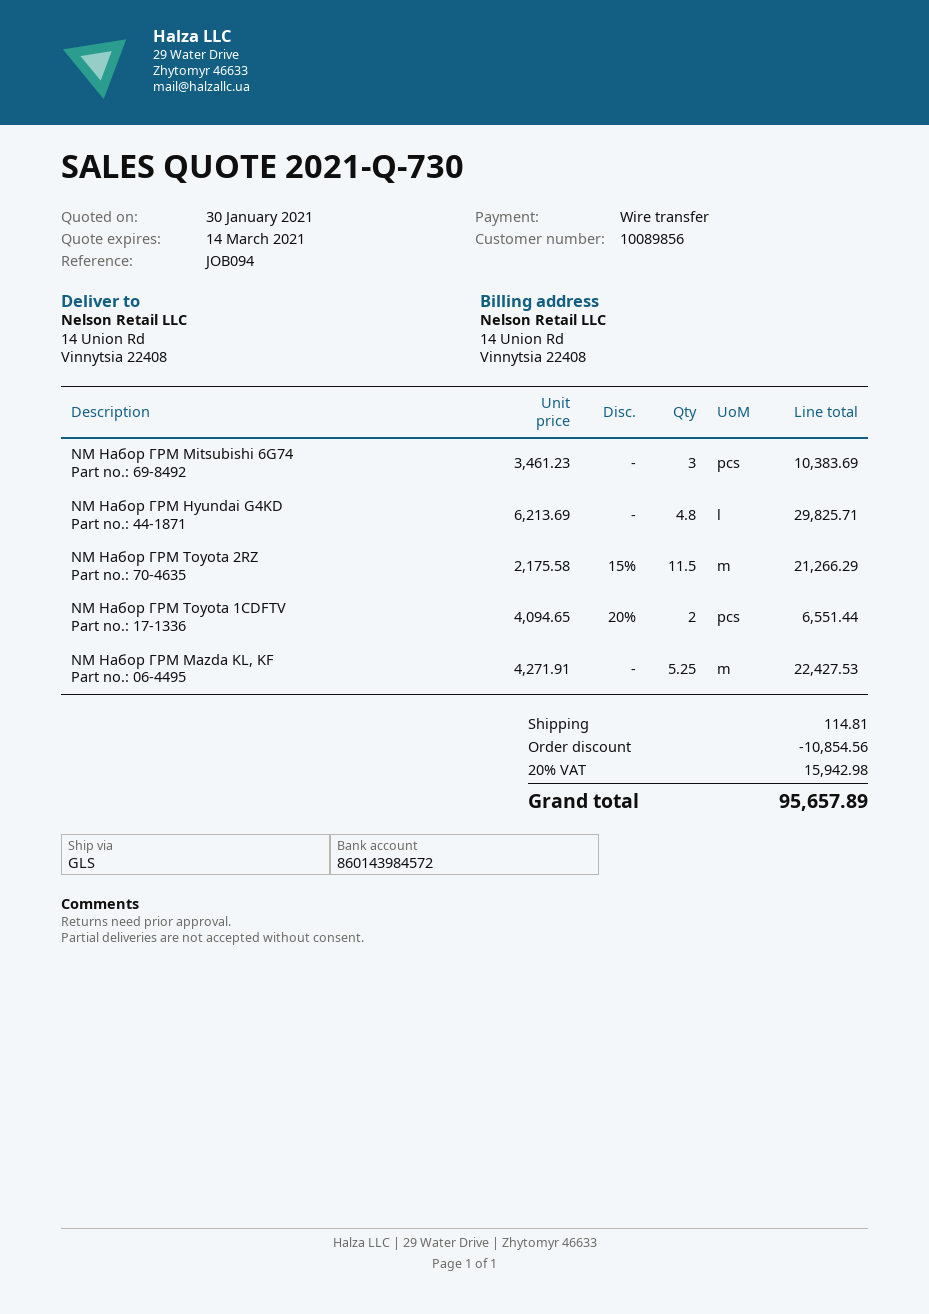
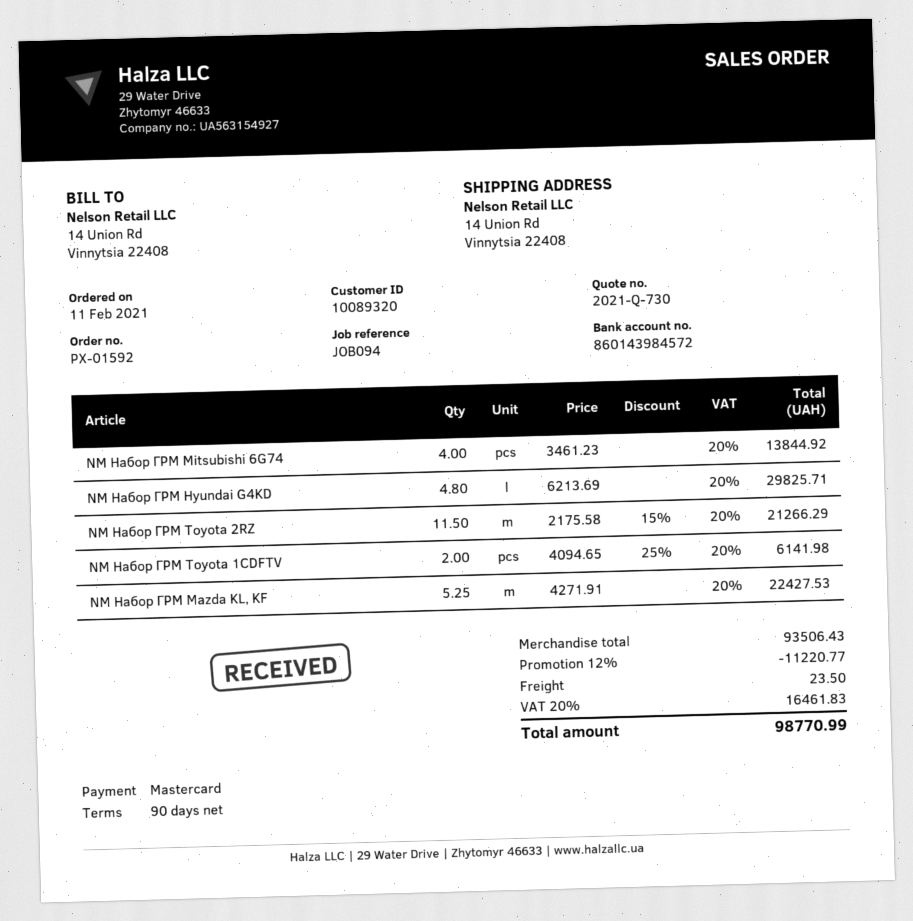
customer number: 10089856 -> 10089320
payment method: bank transfer -> Mastercard
NM Набор ГРМ Mitsubishi 6G74: 3 x 3461.23 = 10383.69 -> 4 x 3461.23 = 13844.92
NM Набор ГРМ Toyota 1CDFTV: 2 x 4094.65 - 20% = 6551.44 -> 2 x 4094.65 - 25% = 6141.98
discount: 10854.56 -> 11220.77
shipping: 114.81 -> 23.50
tax: 20% = 15942.98 -> 20% = 16461.83
total: 95657.89 -> 98770.99

